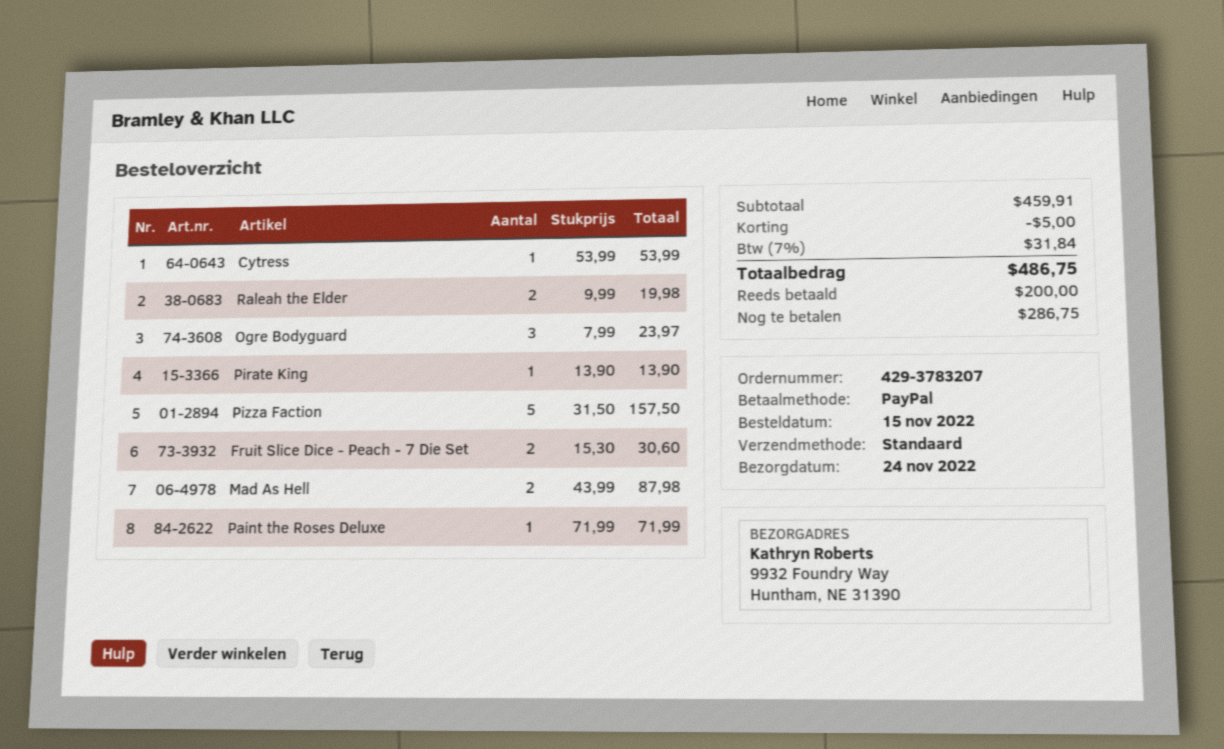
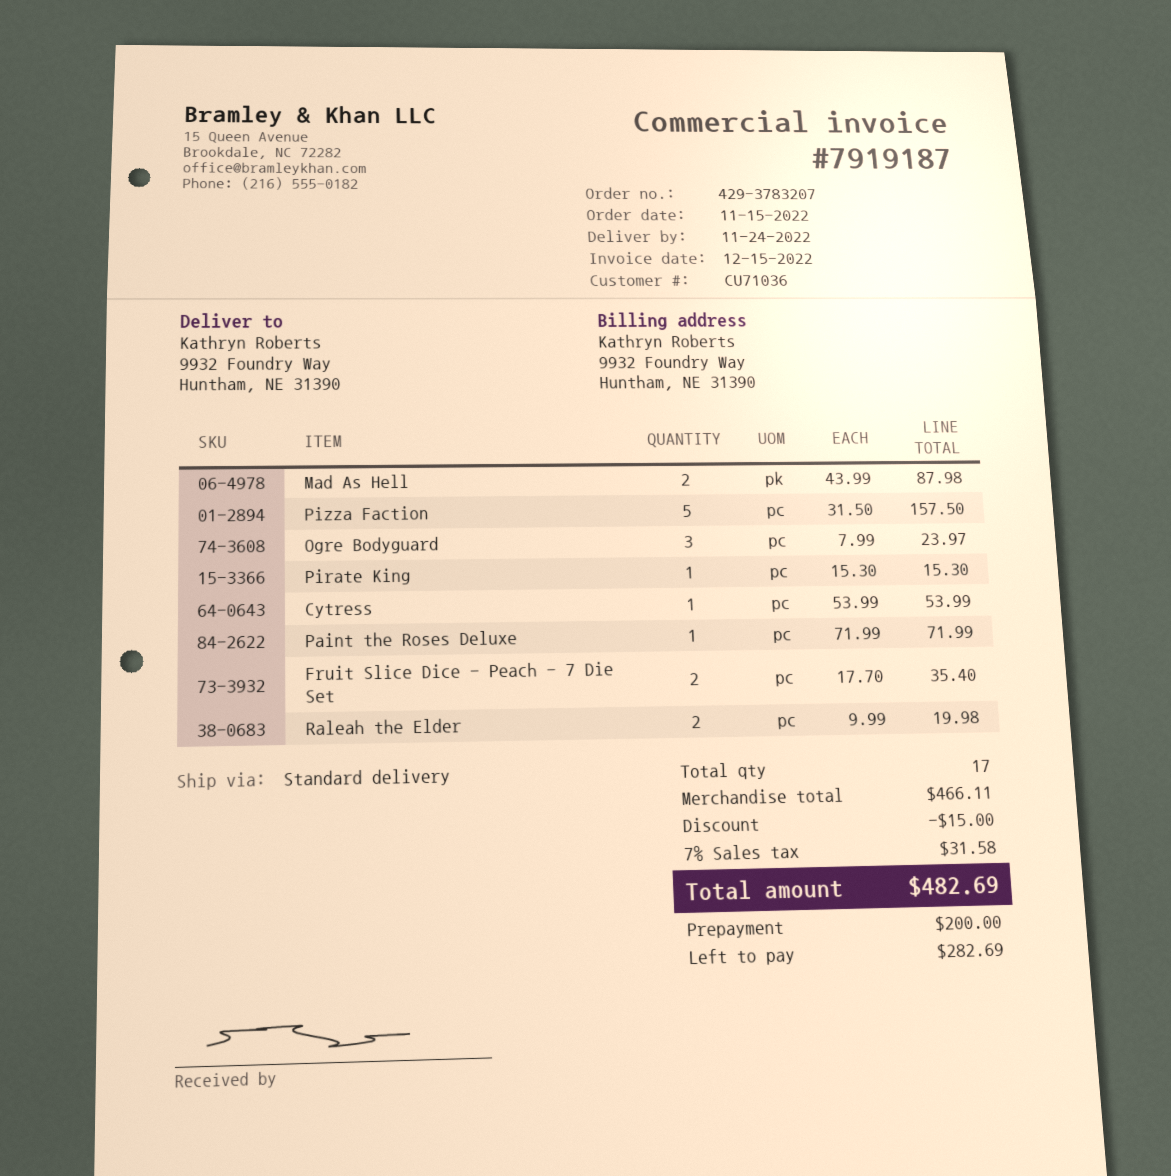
Pirate King: 1 x 13.90 = 13.90 -> 1 x 15.30 = 15.30
Fruit Slice Dice - Peach - 7 Die Set: 2 x 15.30 = 30.60 -> 2 x 17.70 = 35.40
subtotal: 459.91 -> 466.11
discount: 5.00 -> 15.00
tax: 7% = 31.84 -> 7% = 31.58
total: 486.75 -> 482.69
balance: 286.75 -> 282.69

